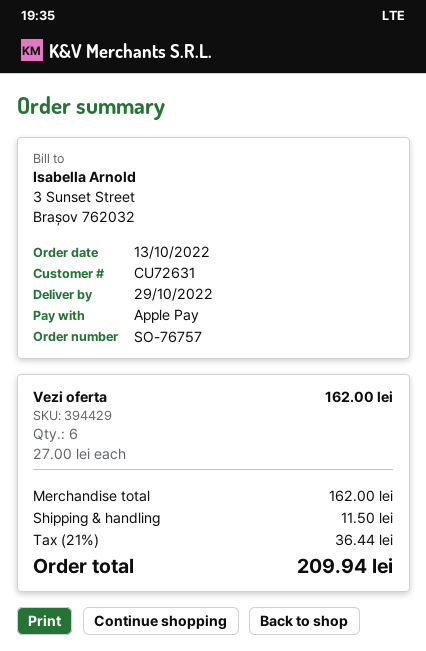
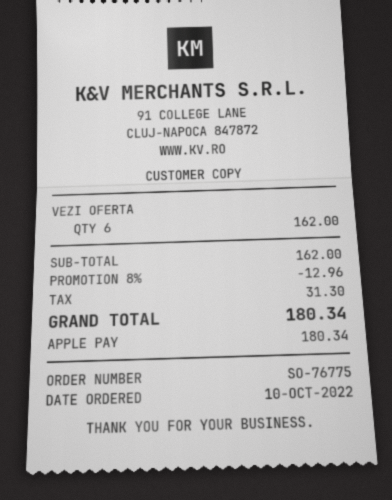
order number: SO-76757 -> SO-76775
order date: 2022-10-13 -> 2022-10-10
discount: none -> 8% = 12.96
shipping: 11.50 -> none
tax: 36.44 -> 31.30
total: 209.94 -> 180.34

